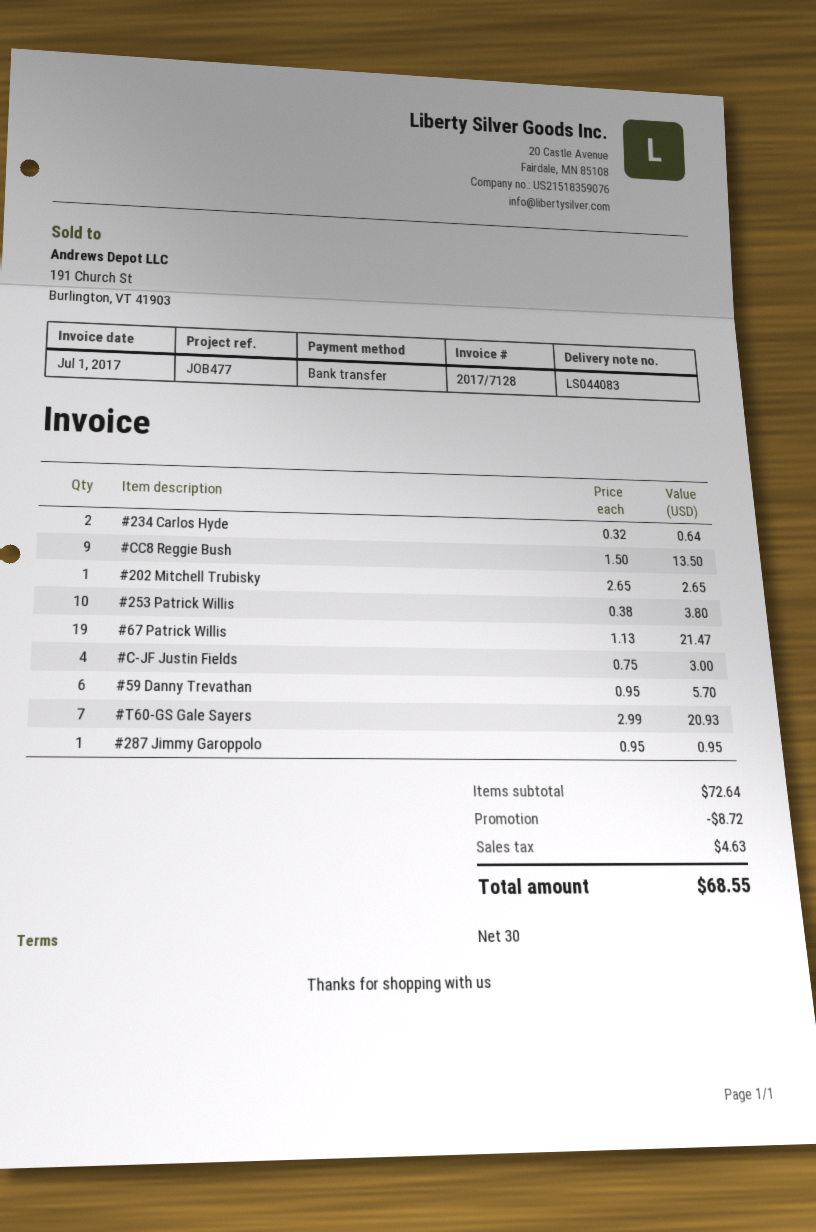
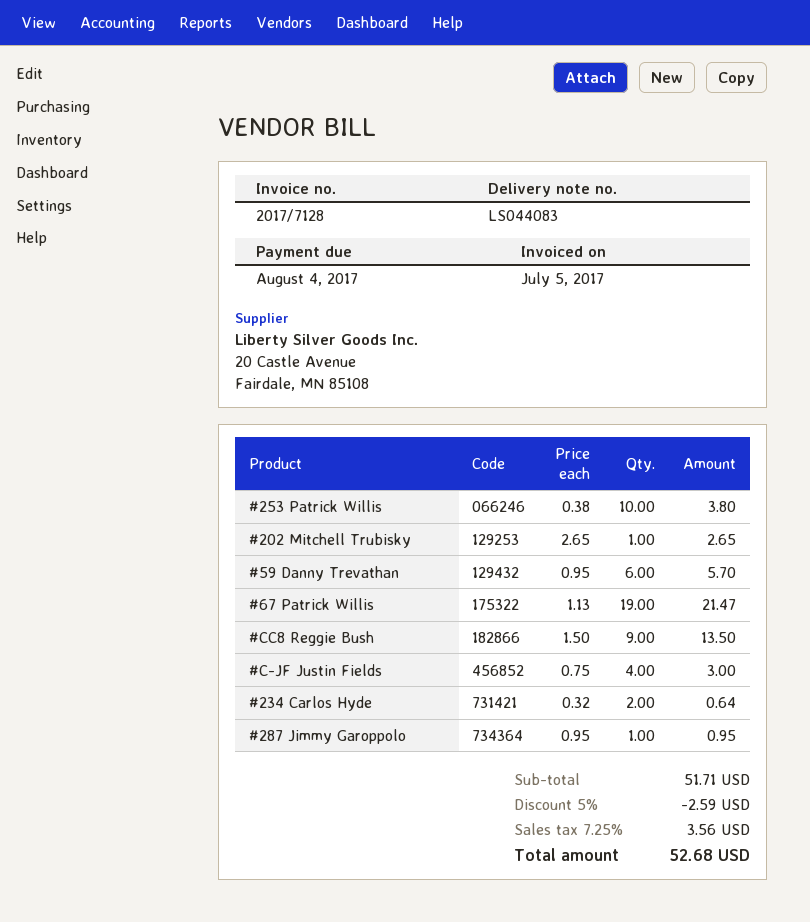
invoice date: 2017-07-01 -> 2017-07-05
#T60-GS Gale Sayers: 7 x 2.99 = 20.93 -> none
subtotal: 72.64 -> 51.71
discount: 8.72 -> 2.59
tax: 4.63 -> 3.56
total: 68.55 -> 52.68

